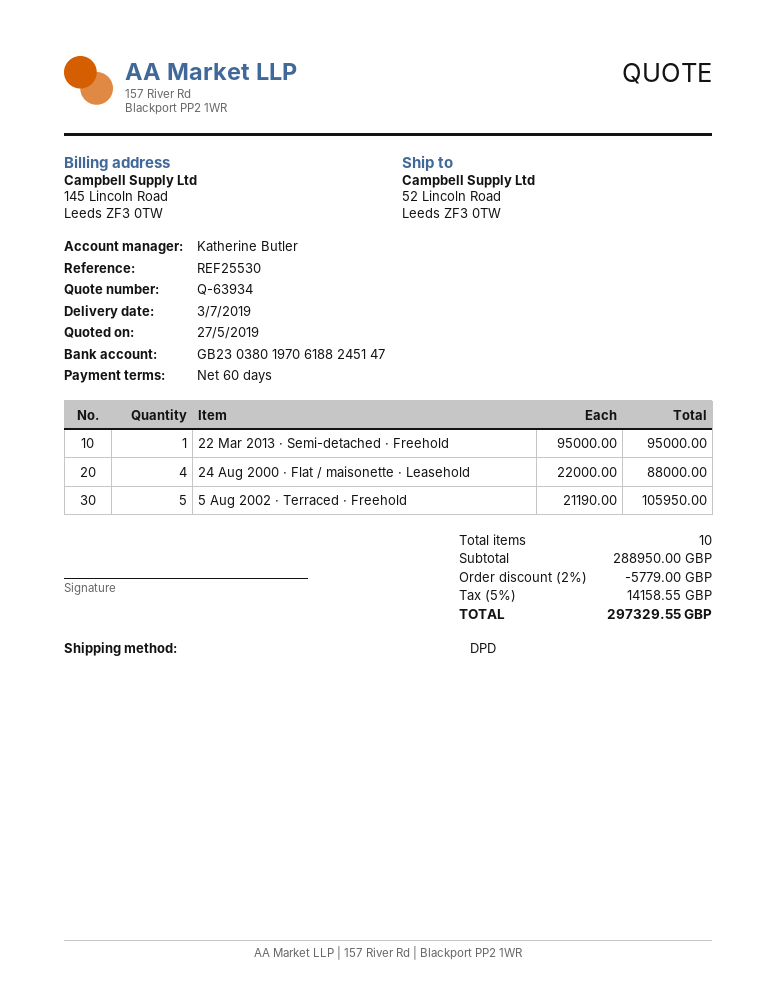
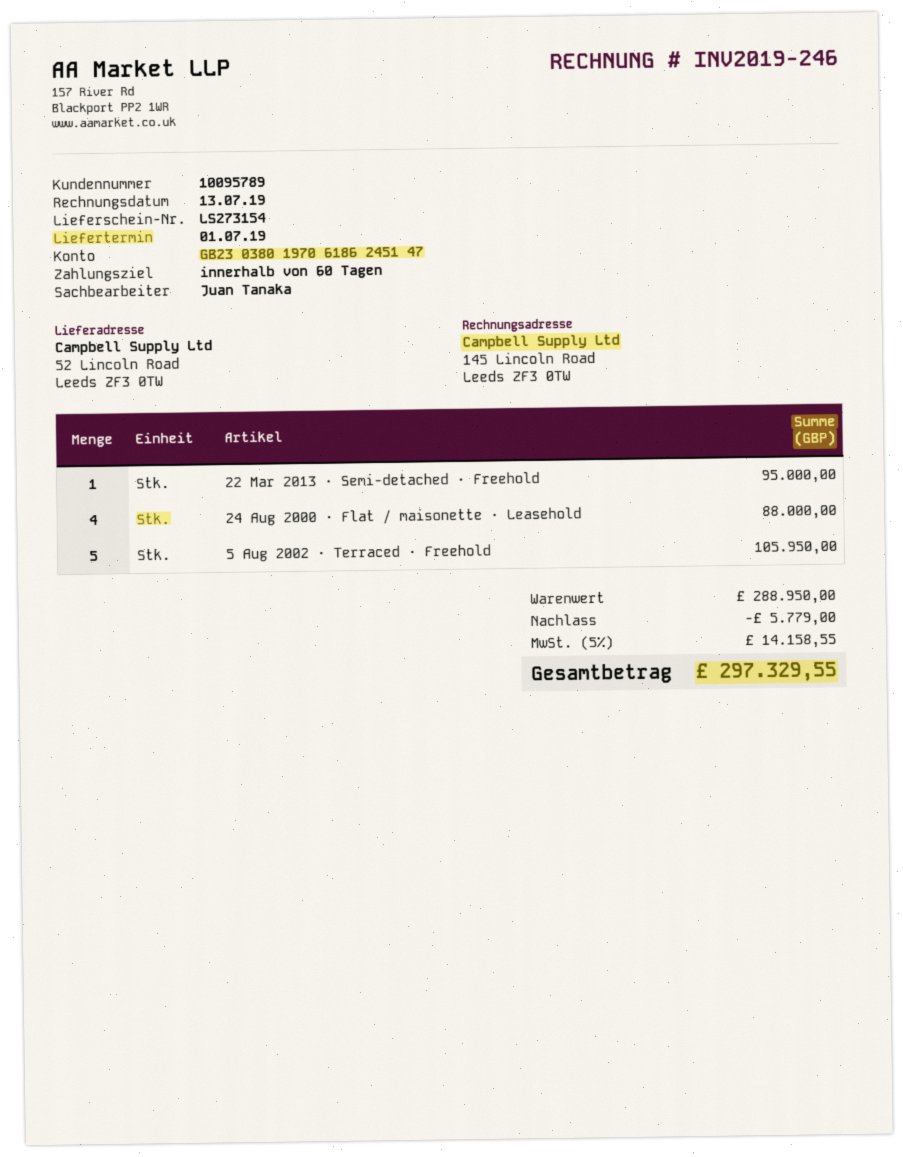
delivery date: 2019-07-03 -> 2019-07-01
sales rep: Katherine Butler -> Juan Tanaka
bank account: GB23038019706188245147 -> GB23038019706186245147

